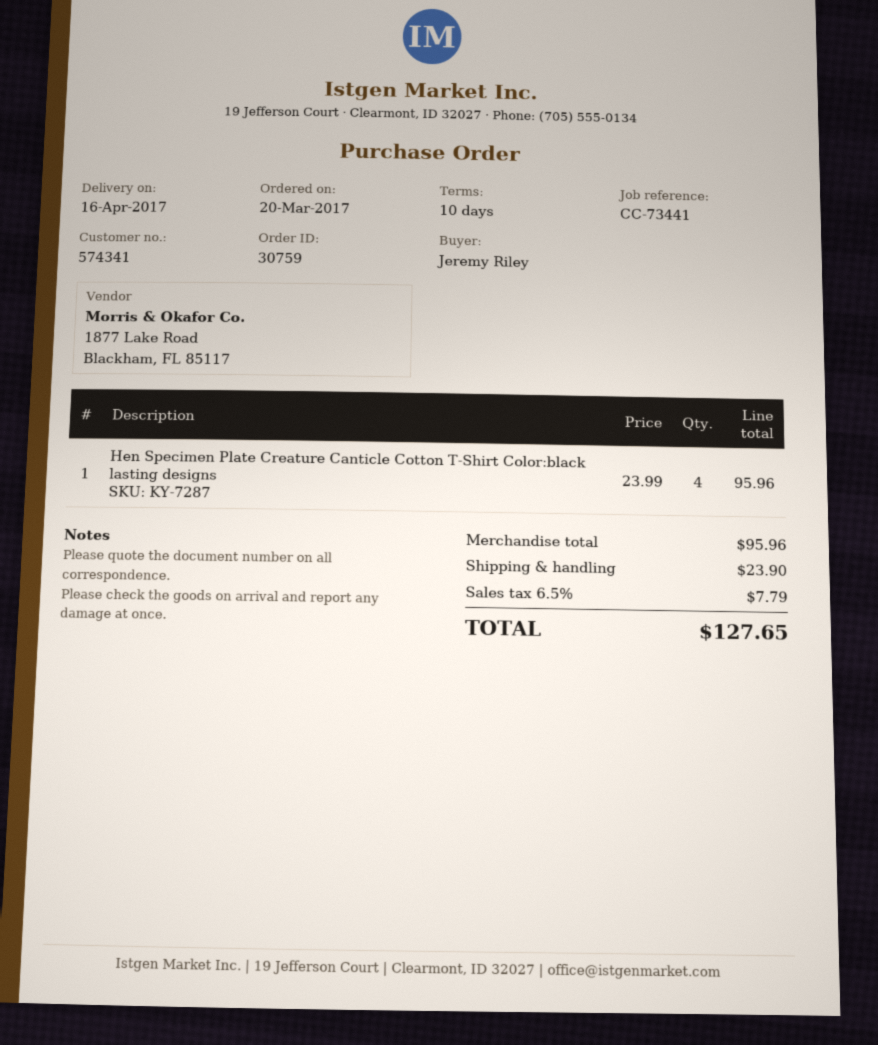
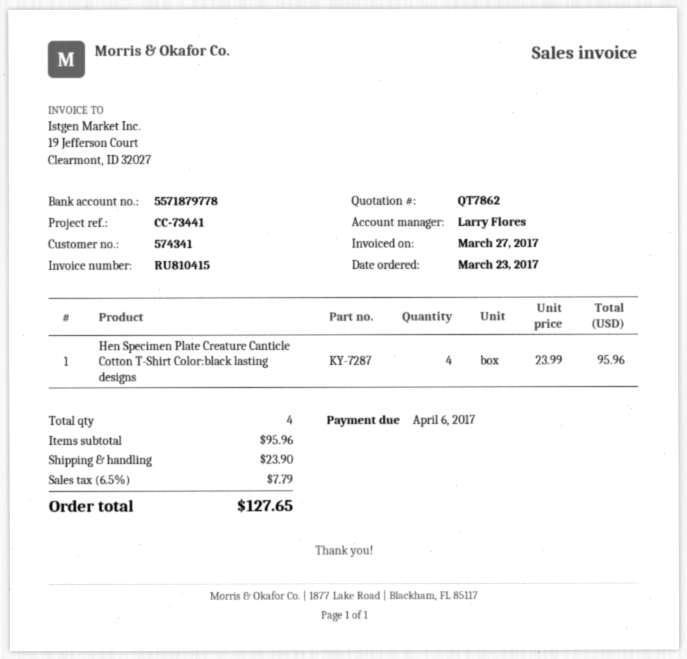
order date: 2017-03-20 -> 2017-03-23

